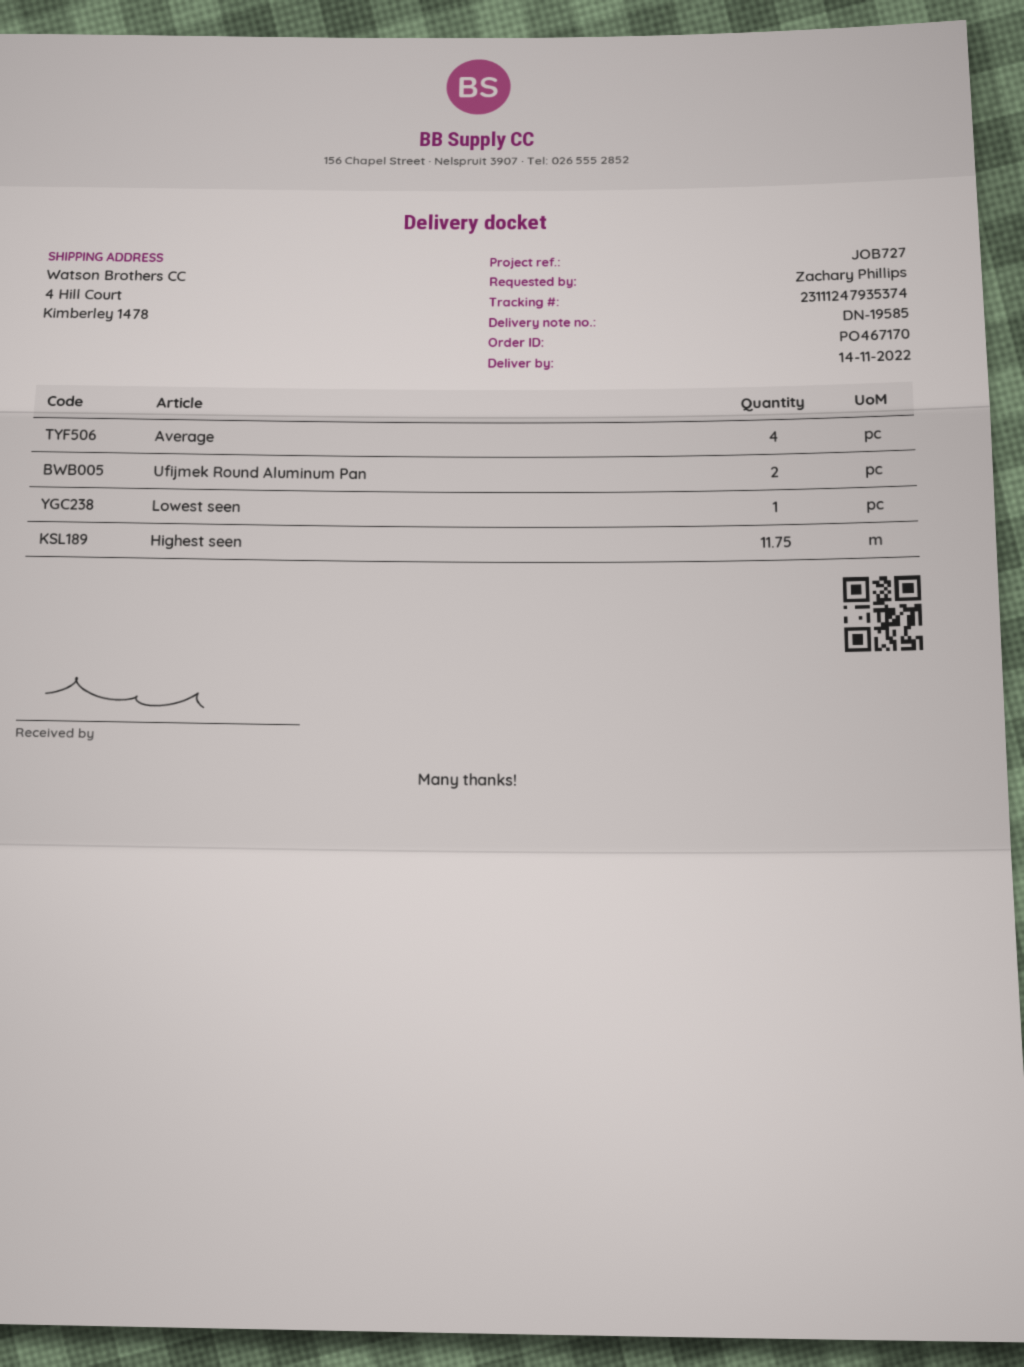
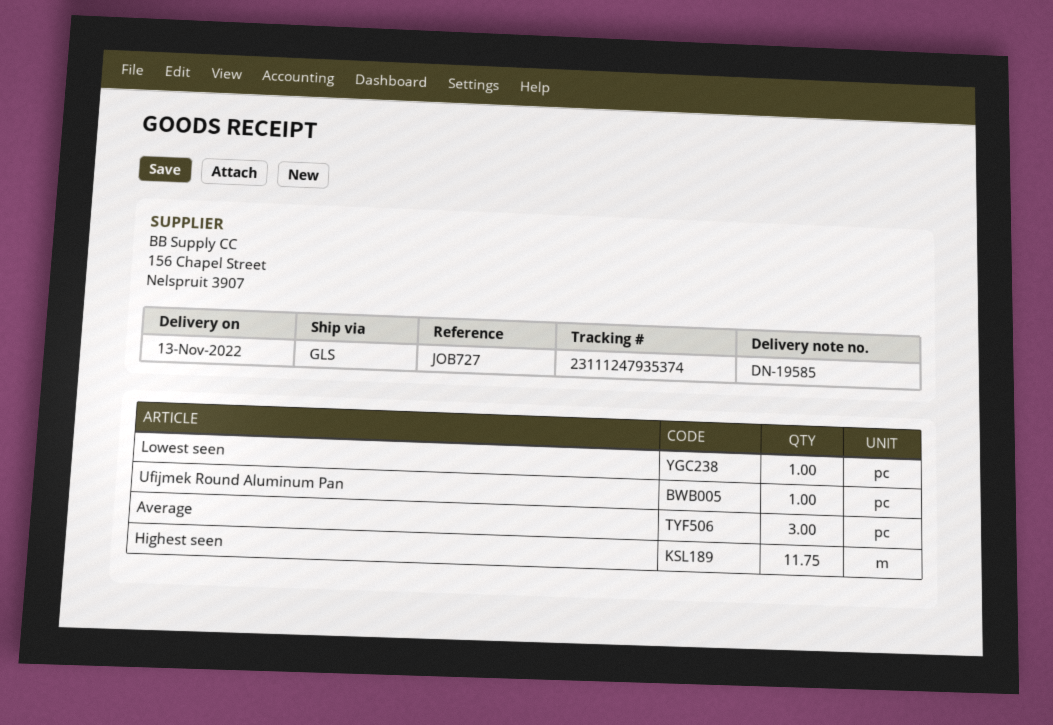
delivery date: 2022-11-14 -> 2022-11-13
Average: 4 -> 3
Ufijmek Round Aluminum Pan: 2 -> 1

